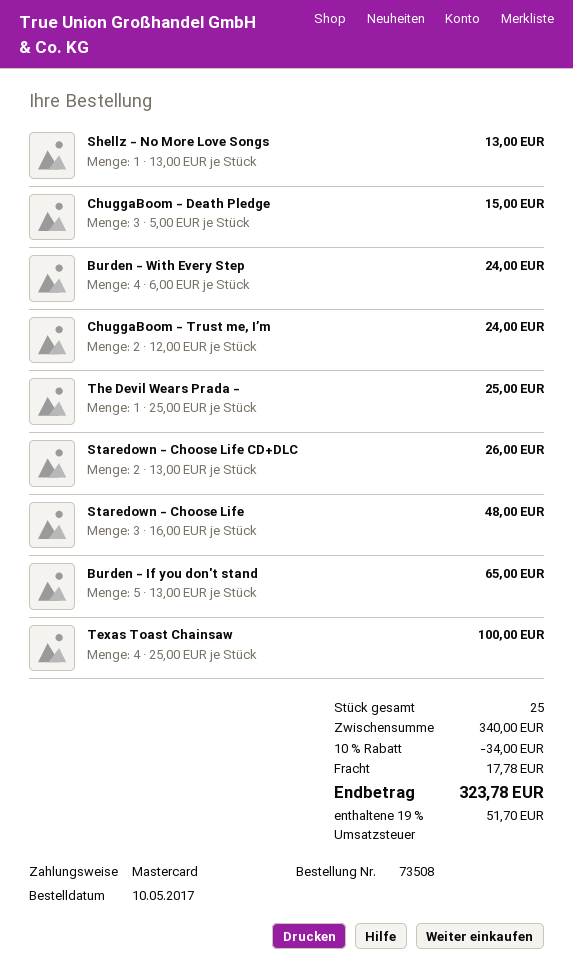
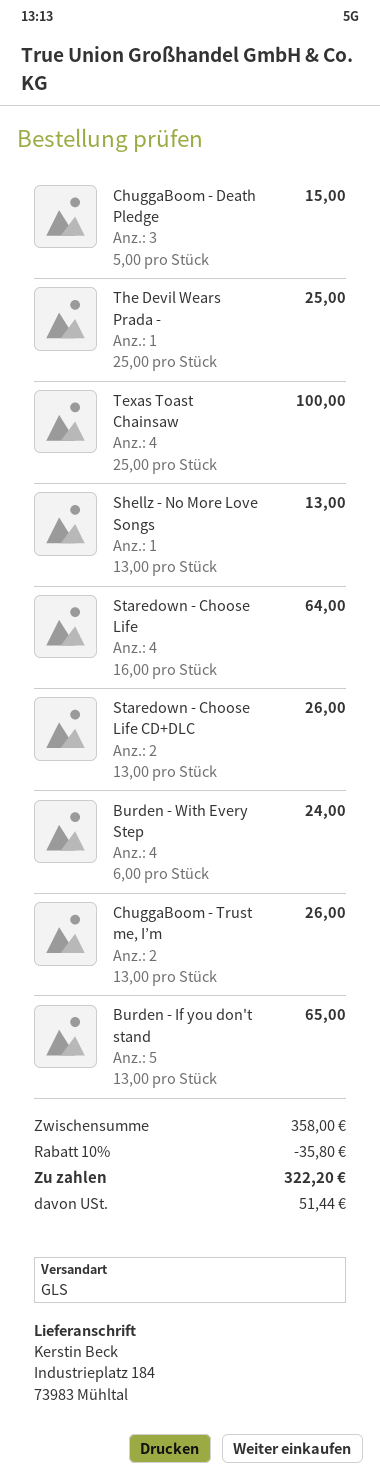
ChuggaBoom - Trust me, I’m: 2 x 12.00 = 24.00 -> 2 x 13.00 = 26.00
Staredown - Choose Life: 3 x 16.00 = 48.00 -> 4 x 16.00 = 64.00
subtotal: 340.00 -> 358.00
discount: 10% = 34.00 -> 10% = 35.80
shipping: 17.78 -> none
tax: 51.70 -> 51.44
total: 323.78 -> 322.20

